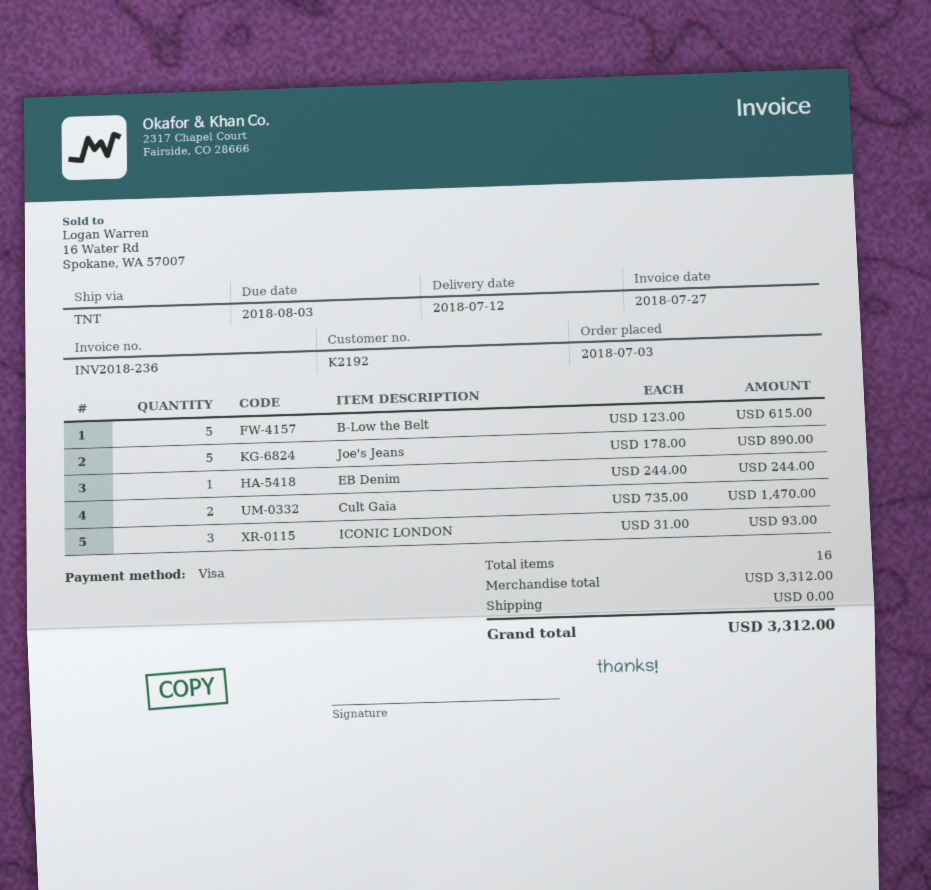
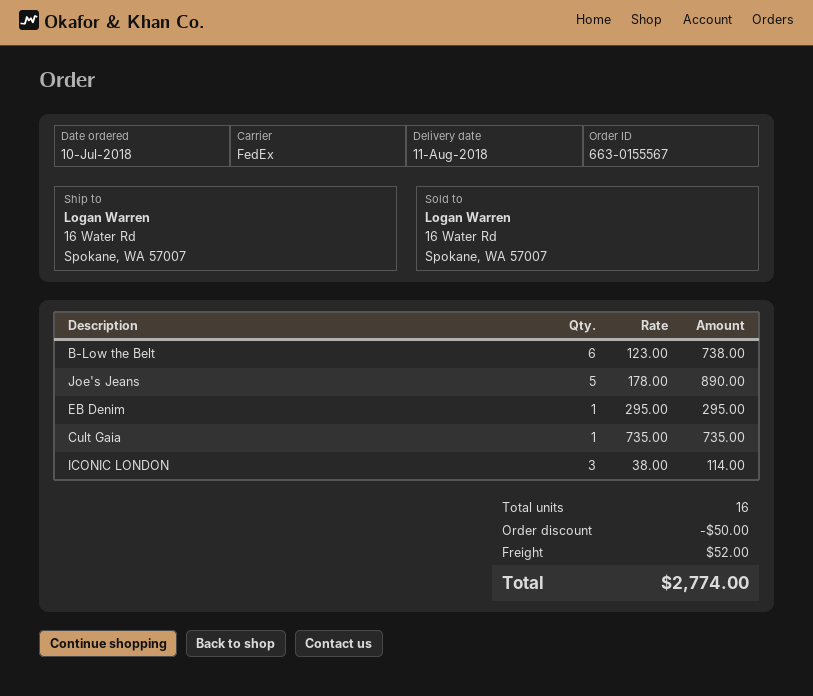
order date: 2018-07-03 -> 2018-07-10
delivery date: 2018-07-12 -> 2018-08-11
shipping method: TNT -> FedEx
B-Low the Belt: 5 x 123.00 = 615.00 -> 6 x 123.00 = 738.00
EB Denim: 1 x 244.00 = 244.00 -> 1 x 295.00 = 295.00
Cult Gaia: 2 x 735.00 = 1470.00 -> 1 x 735.00 = 735.00
ICONIC LONDON: 3 x 31.00 = 93.00 -> 3 x 38.00 = 114.00
discount: none -> 50.00
shipping: 0.00 -> 52.00
total: 3312.00 -> 2774.00

